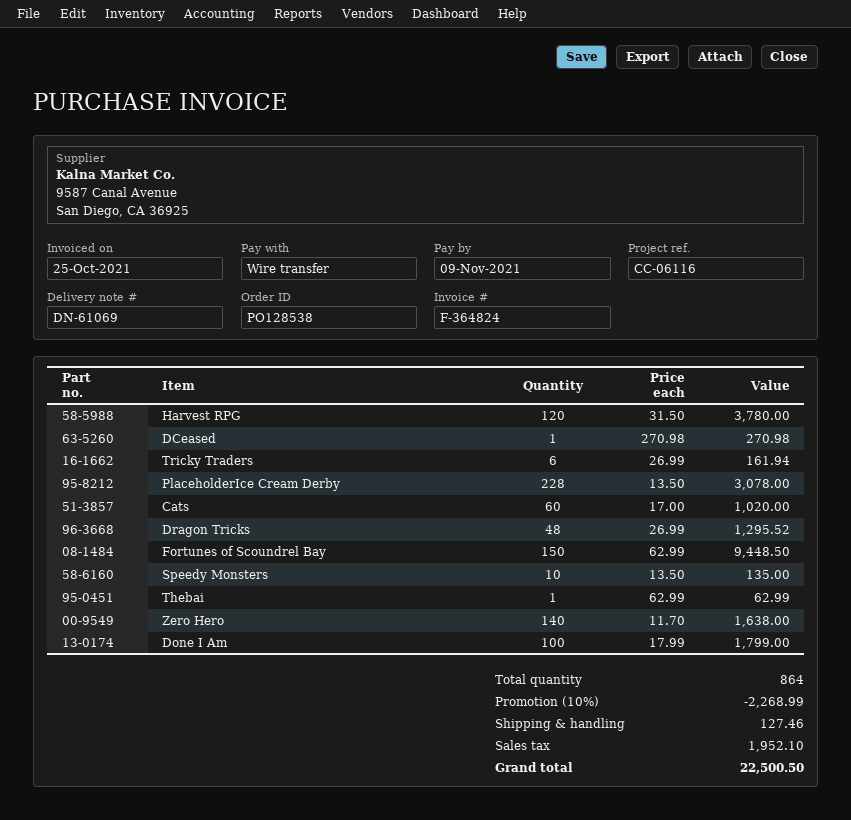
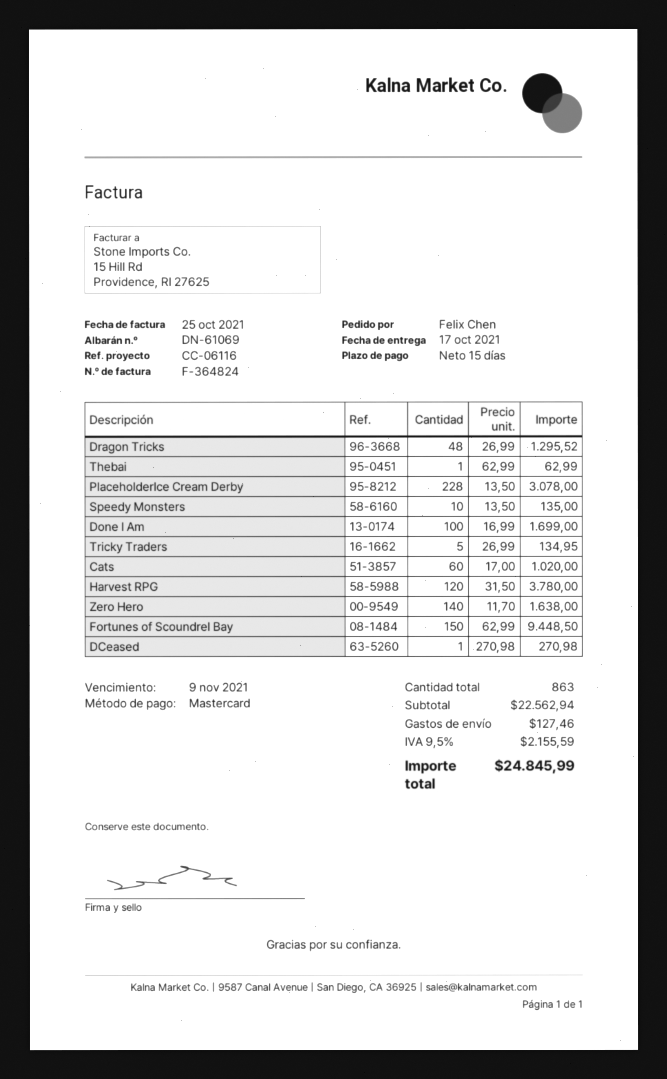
payment method: bank transfer -> Mastercard
Tricky Traders: 6 x 26.99 = 161.94 -> 5 x 26.99 = 134.95
Done I Am: 100 x 17.99 = 1799.00 -> 100 x 16.99 = 1699.00
total quantity: 864 -> 863
discount: 10% = 2268.99 -> none
tax: 1952.10 -> 2155.59
total: 22500.50 -> 24845.99

